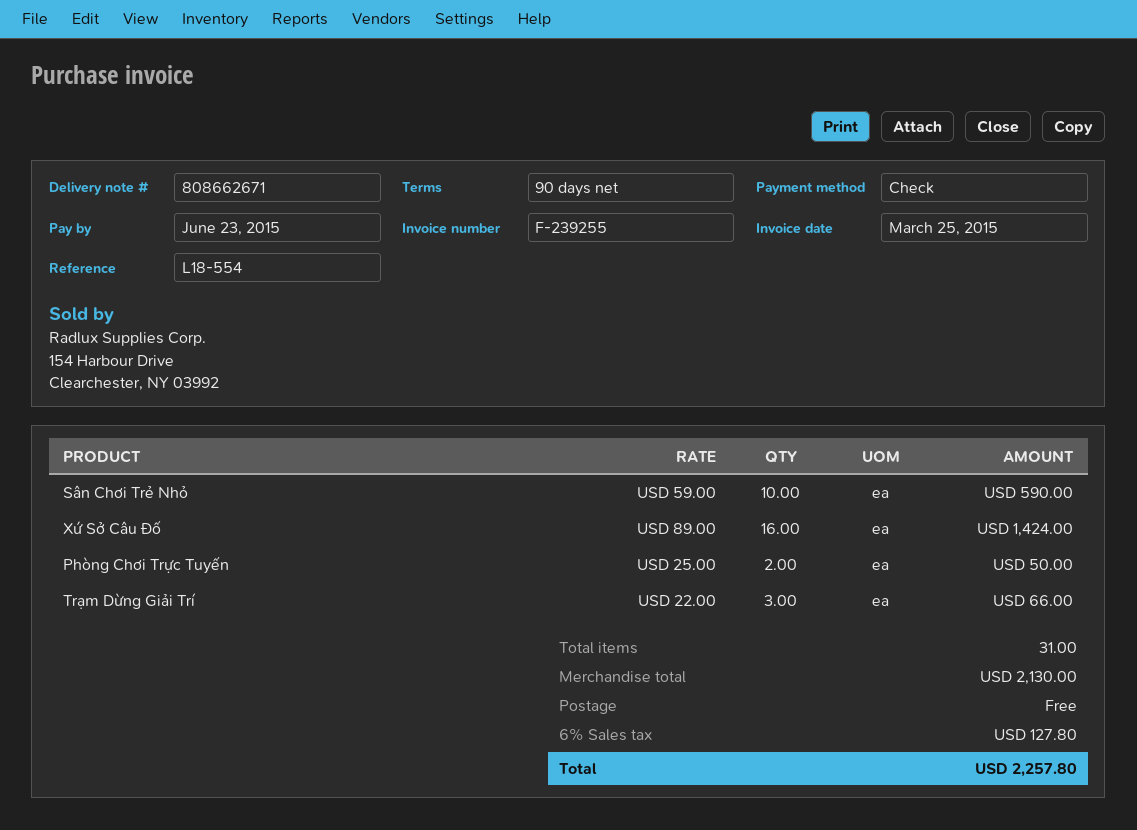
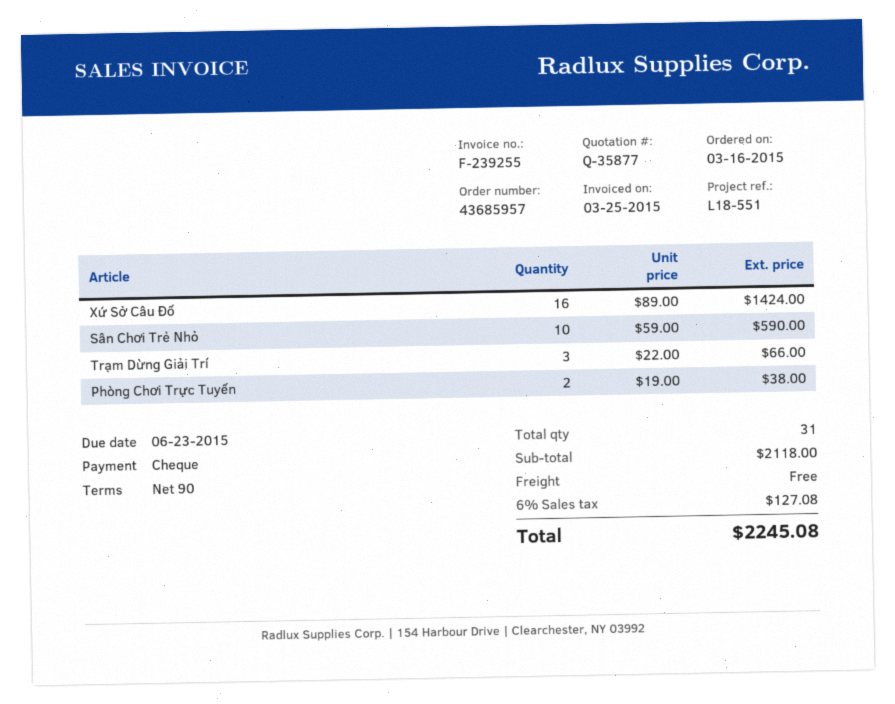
reference: L18-554 -> L18-551
Phòng Chơi Trực Tuyến: 2 x 25.00 = 50.00 -> 2 x 19.00 = 38.00
subtotal: 2130.00 -> 2118.00
tax: 6% = 127.80 -> 6% = 127.08
total: 2257.80 -> 2245.08

